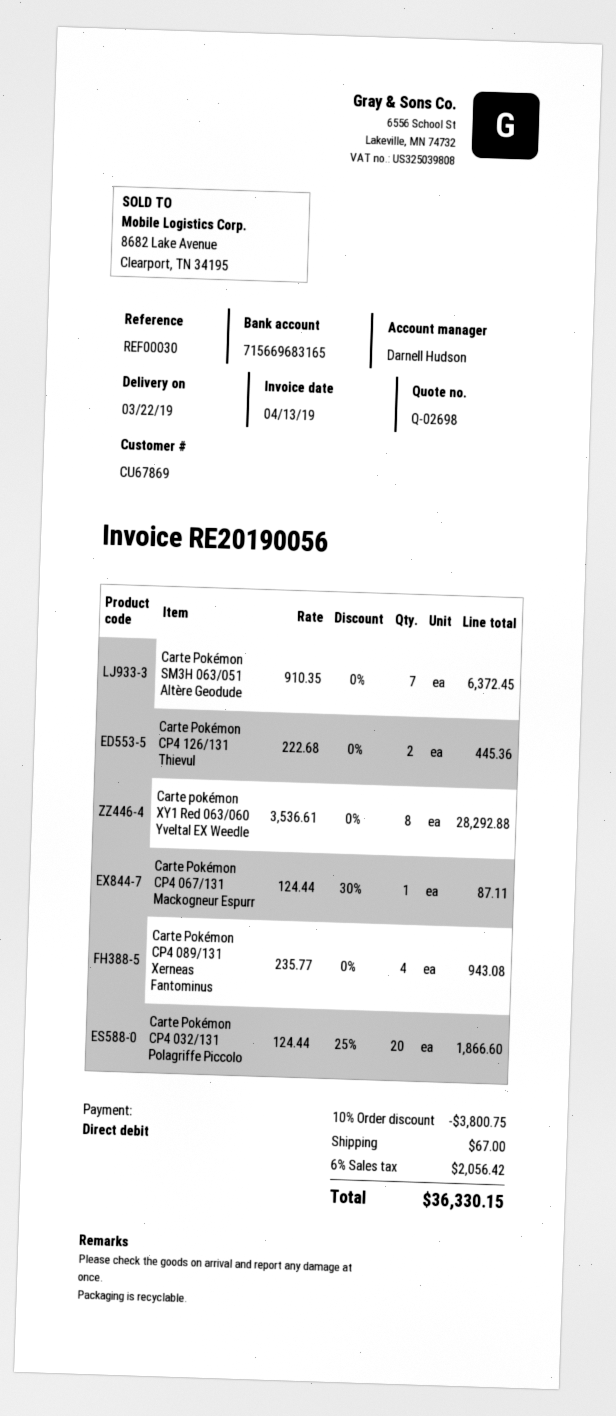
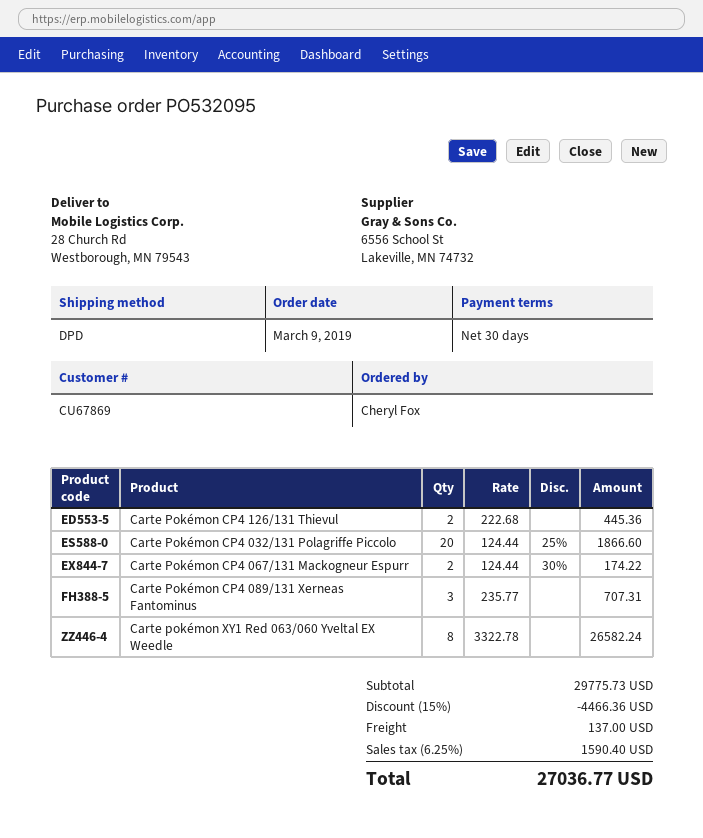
Carte Pokémon SM3H 063/051 Altère Geodude: 7 x 910.35 = 6372.45 -> none
Carte pokémon XY1 Red 063/060 Yveltal EX Weedle: 8 x 3536.61 = 28292.88 -> 8 x 3322.78 = 26582.24
Carte Pokémon CP4 067/131 Mackogneur Espurr: 1 x 124.44 - 30% = 87.11 -> 2 x 124.44 - 30% = 174.22
Carte Pokémon CP4 089/131 Xerneas Fantominus: 4 x 235.77 = 943.08 -> 3 x 235.77 = 707.31
discount: 10% = 3800.75 -> 15% = 4466.36
shipping: 67.00 -> 137.00
tax: 6% = 2056.42 -> 6.25% = 1590.40
total: 36330.15 -> 27036.77

